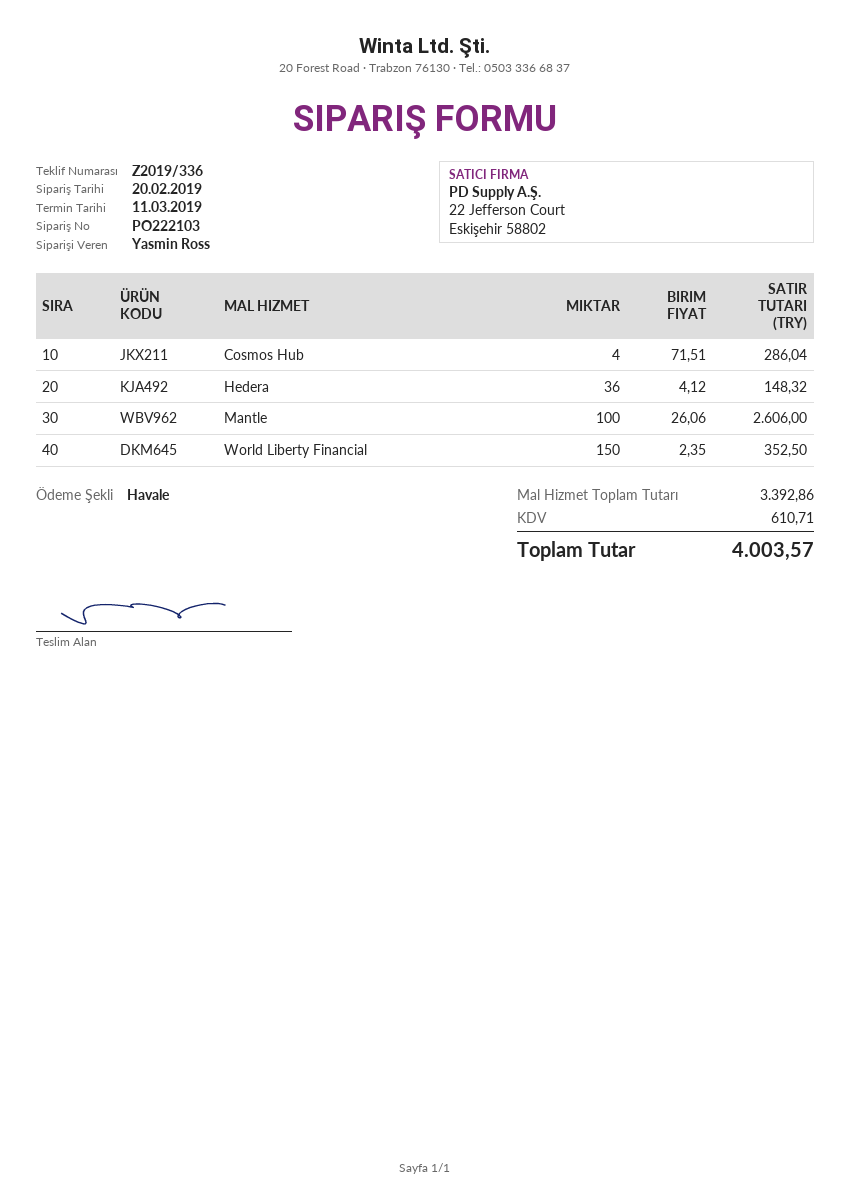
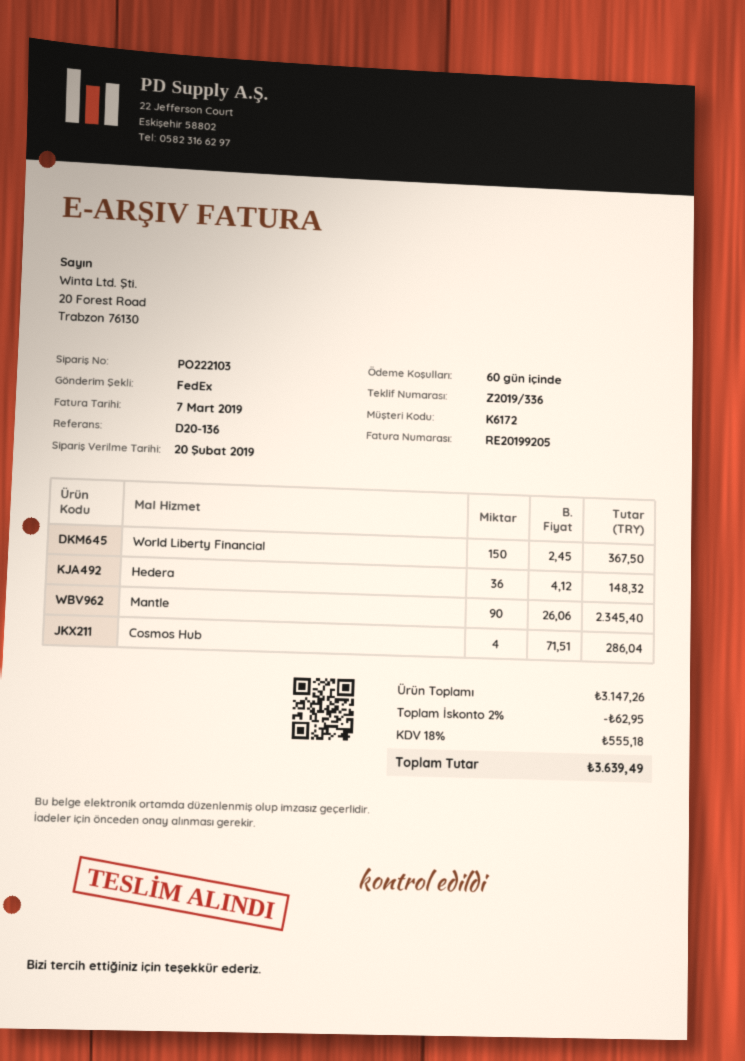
Mantle: 100 x 26.06 = 2606.00 -> 90 x 26.06 = 2345.40
World Liberty Financial: 150 x 2.35 = 352.50 -> 150 x 2.45 = 367.50
subtotal: 3392.86 -> 3147.26
discount: none -> 2% = 62.95
tax: 610.71 -> 555.18
total: 4003.57 -> 3639.49

